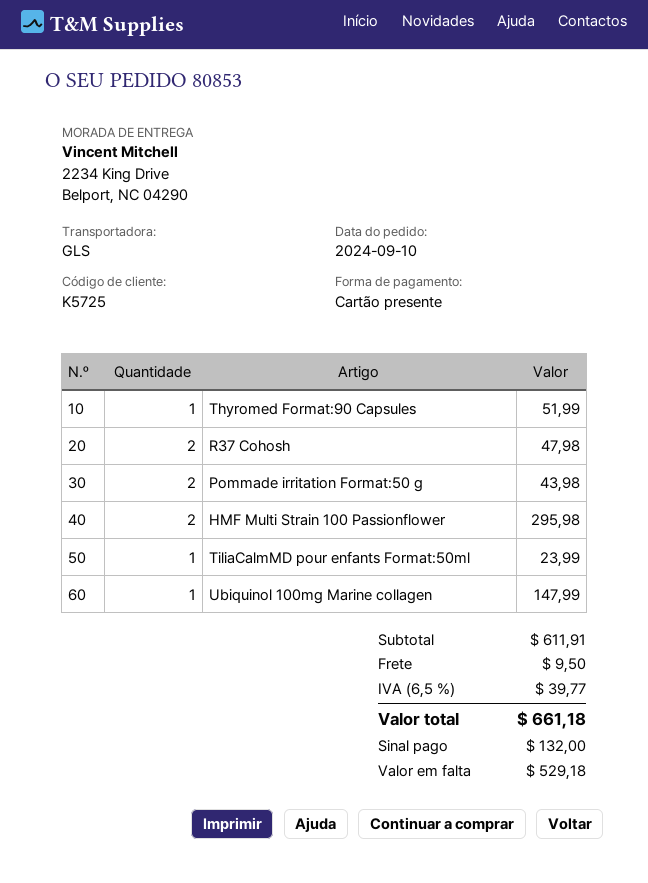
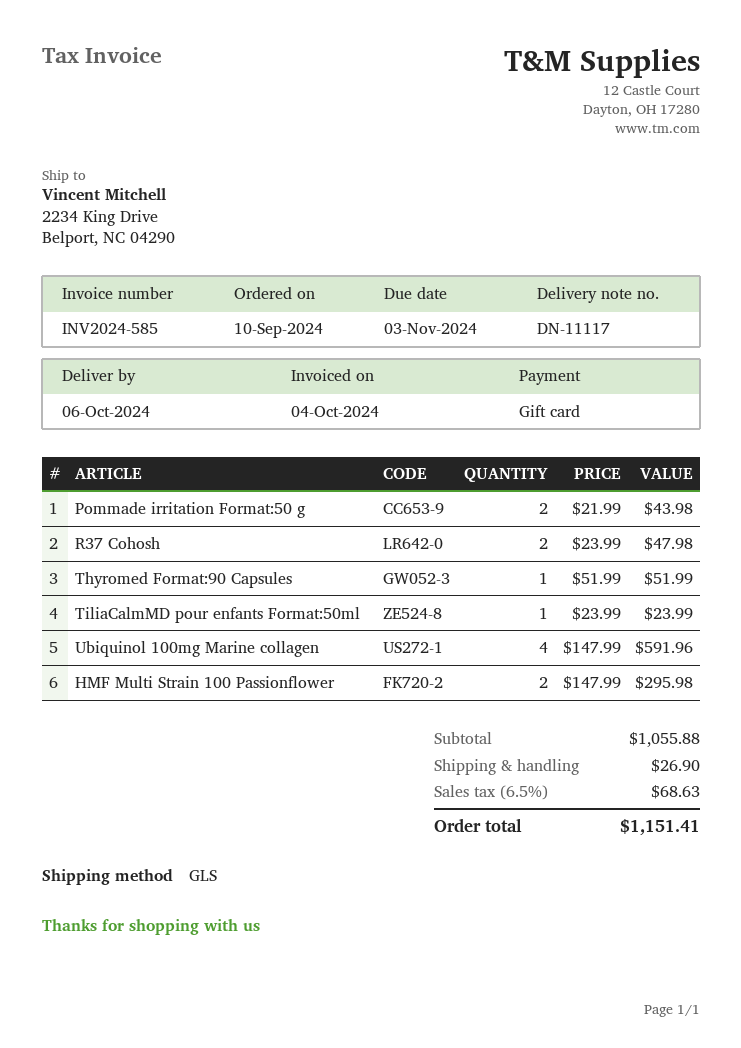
Ubiquinol 100mg Marine collagen: 1 for 147.99 -> 4 for 591.96
subtotal: 611.91 -> 1055.88
shipping: 9.50 -> 26.90
tax: 6.5% = 39.77 -> 6.5% = 68.63
total: 661.18 -> 1151.41

